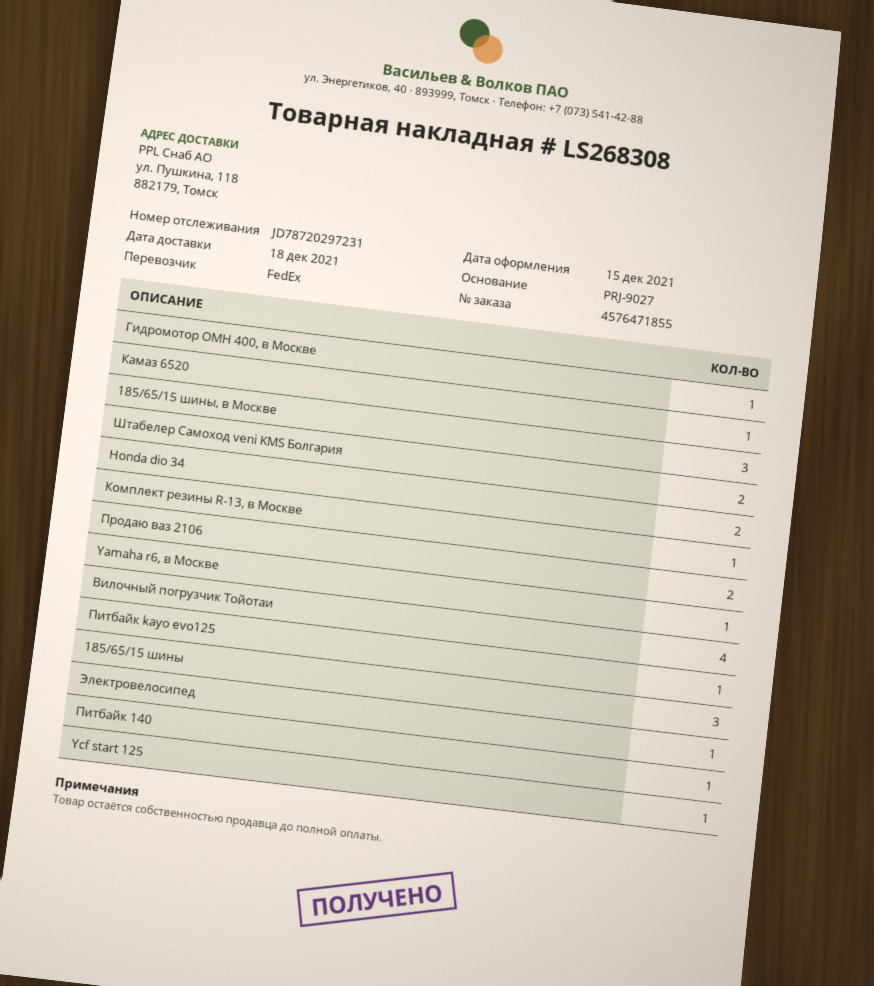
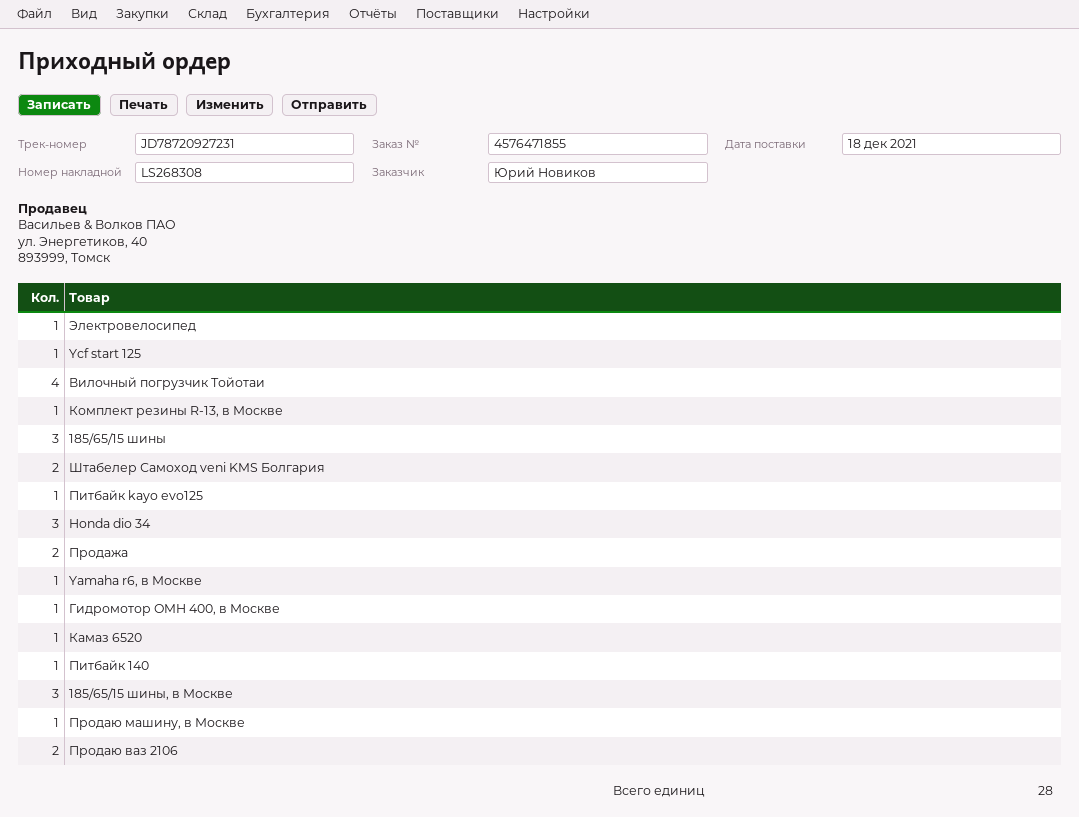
tracking number: JD78720297231 -> JD78720927231
Honda dio 34: 2 -> 3
Продажа: none -> 2
Продаю машину, в Москве: none -> 1

